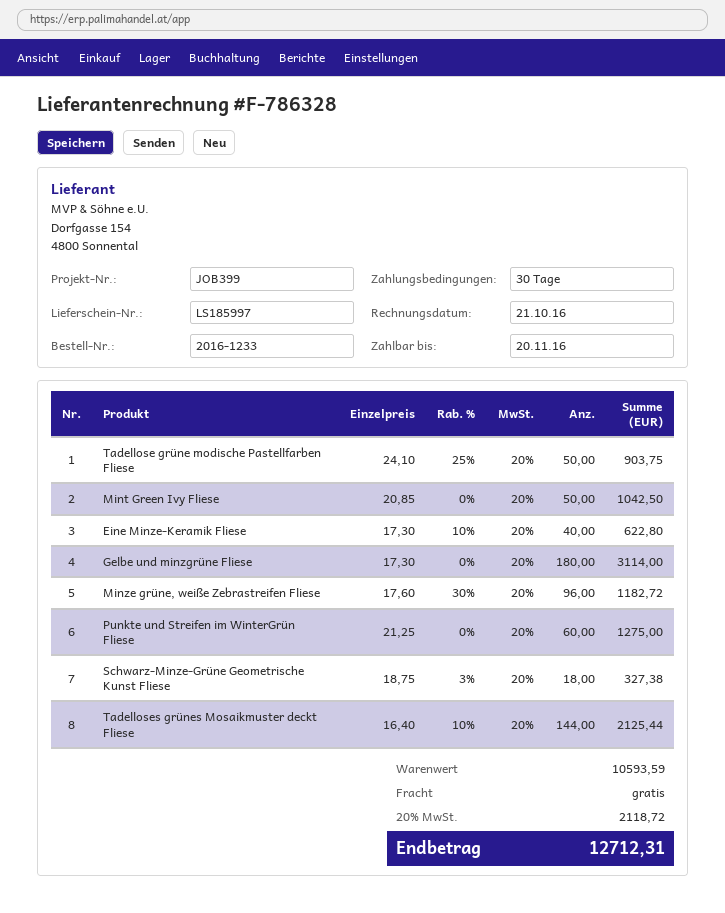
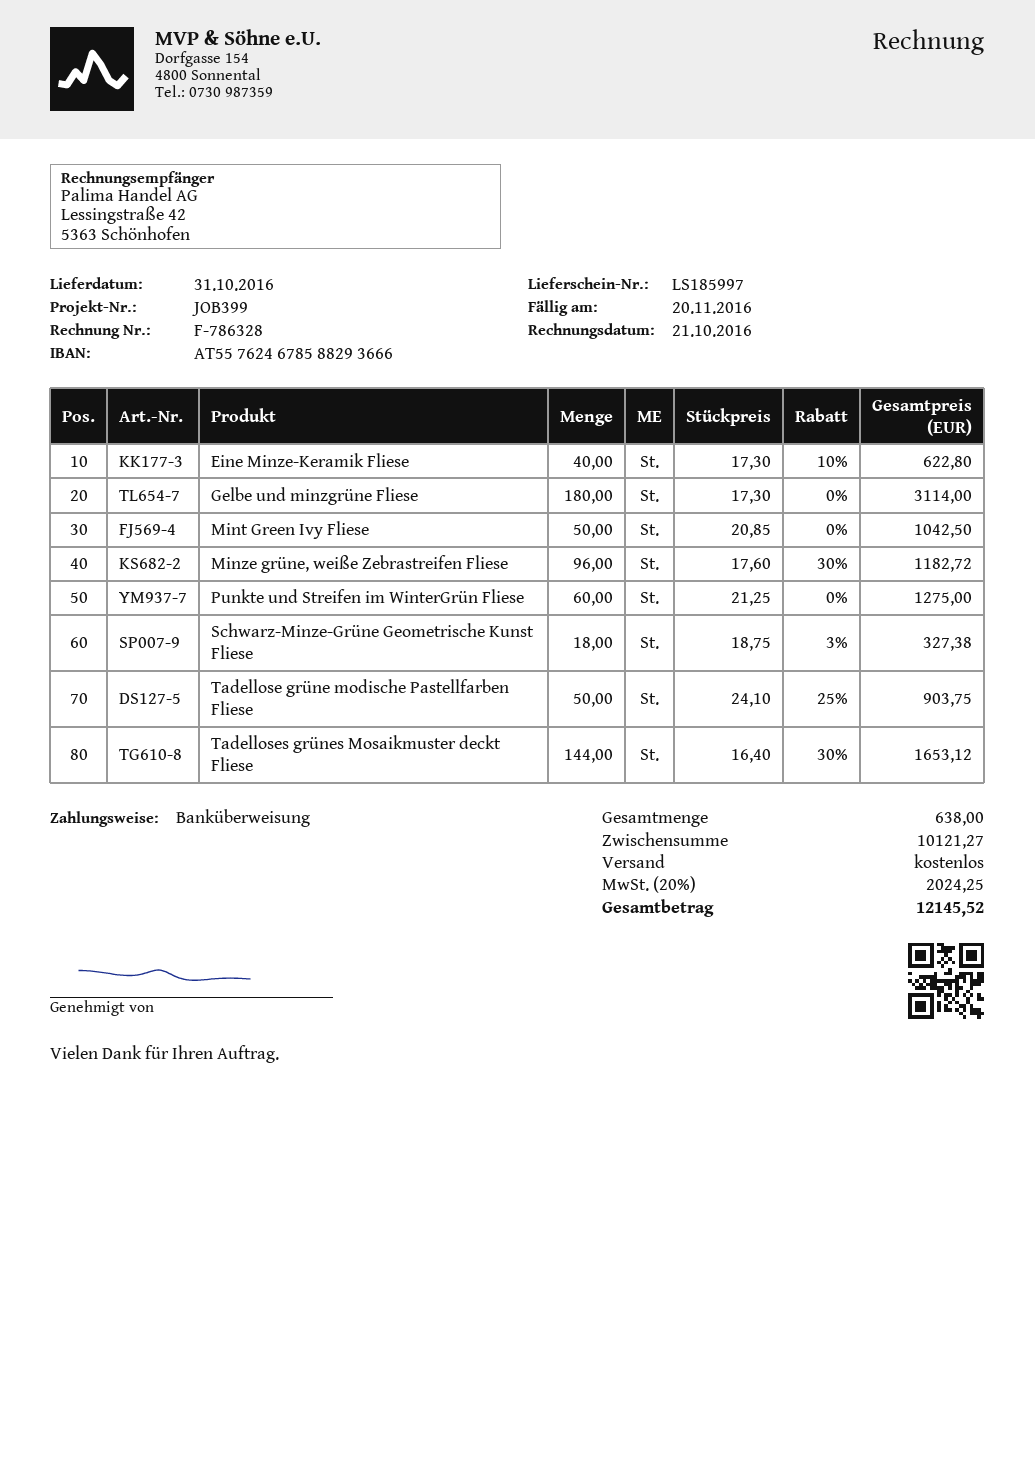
Tadelloses grünes Mosaikmuster deckt Fliese: 144 x 16.40 - 10% = 2125.44 -> 144 x 16.40 - 30% = 1653.12
subtotal: 10593.59 -> 10121.27
tax: 20% = 2118.72 -> 20% = 2024.25
total: 12712.31 -> 12145.52

